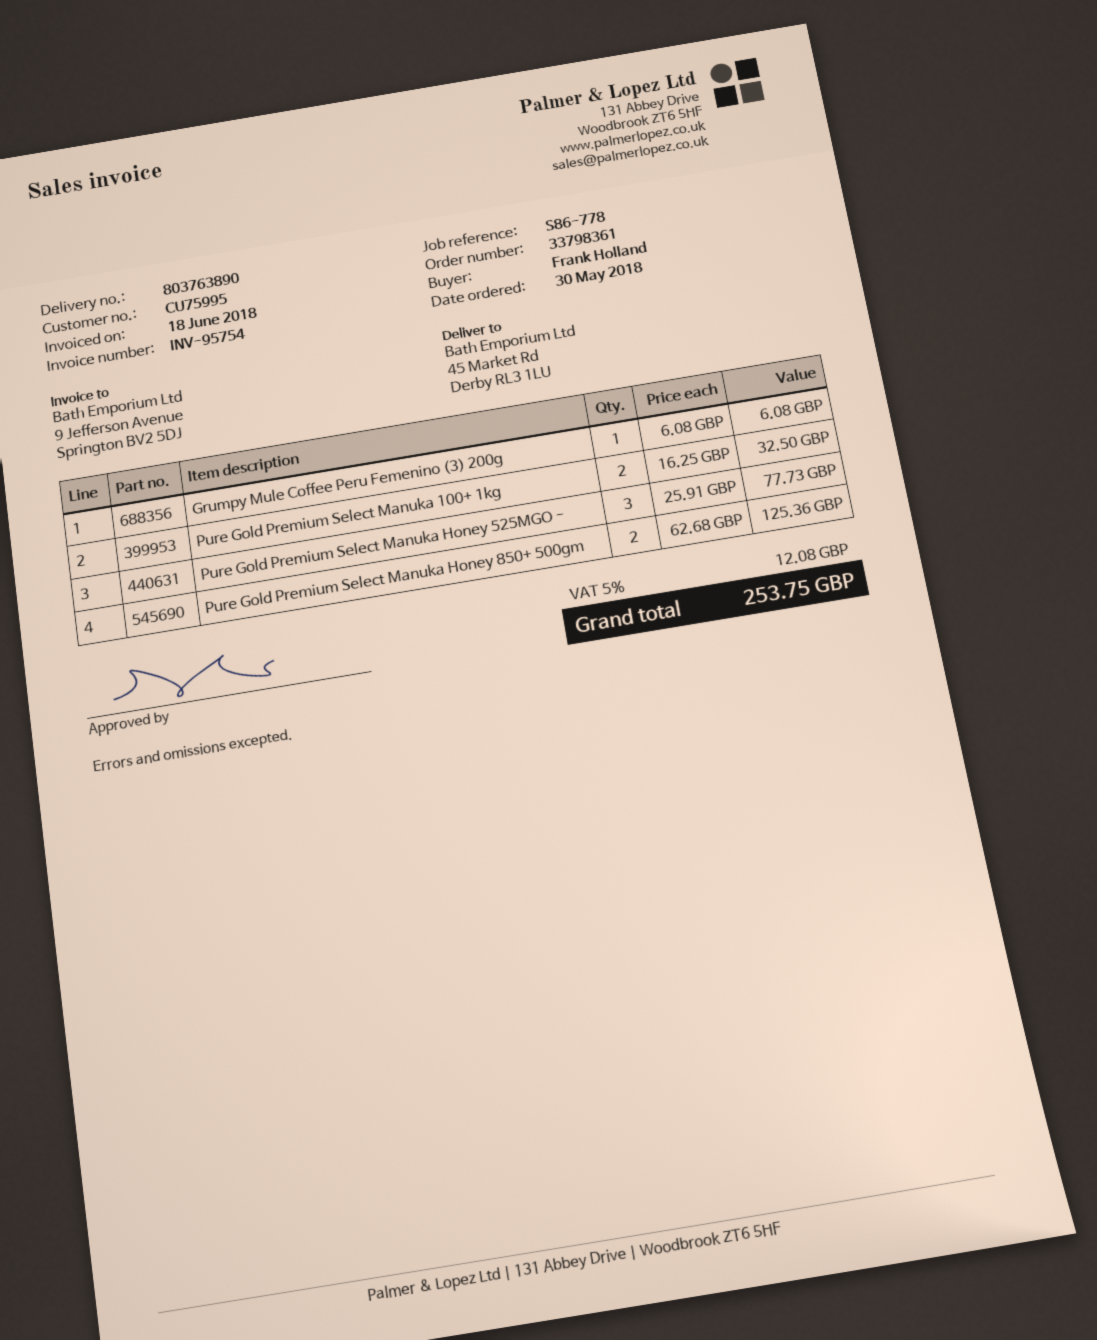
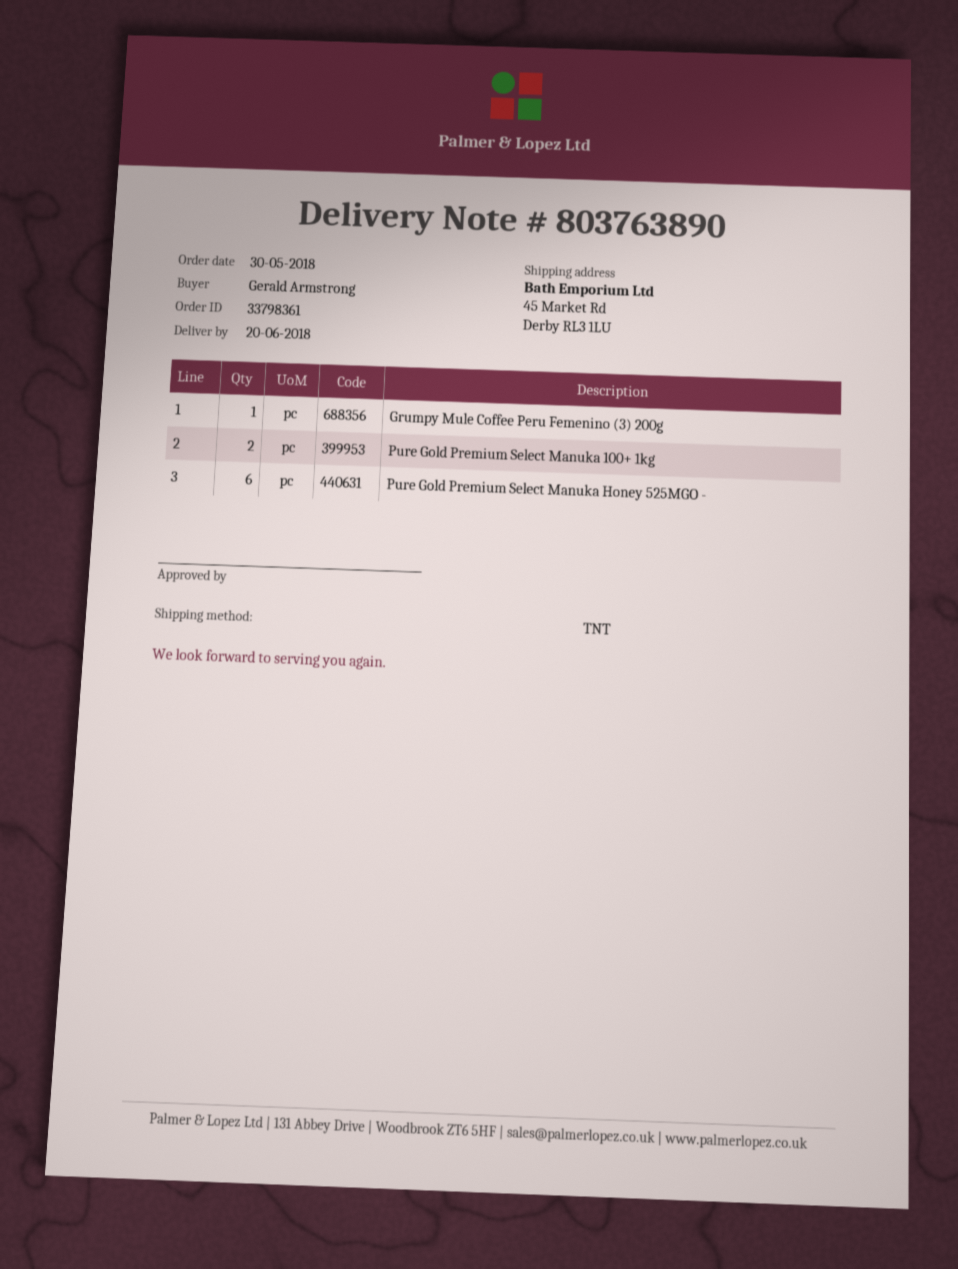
ordered by: Frank Holland -> Gerald Armstrong
Pure Gold Premium Select Manuka Honey 525MGO -: 3 -> 6
Pure Gold Premium Select Manuka Honey 850+ 500gm: 2 -> none

